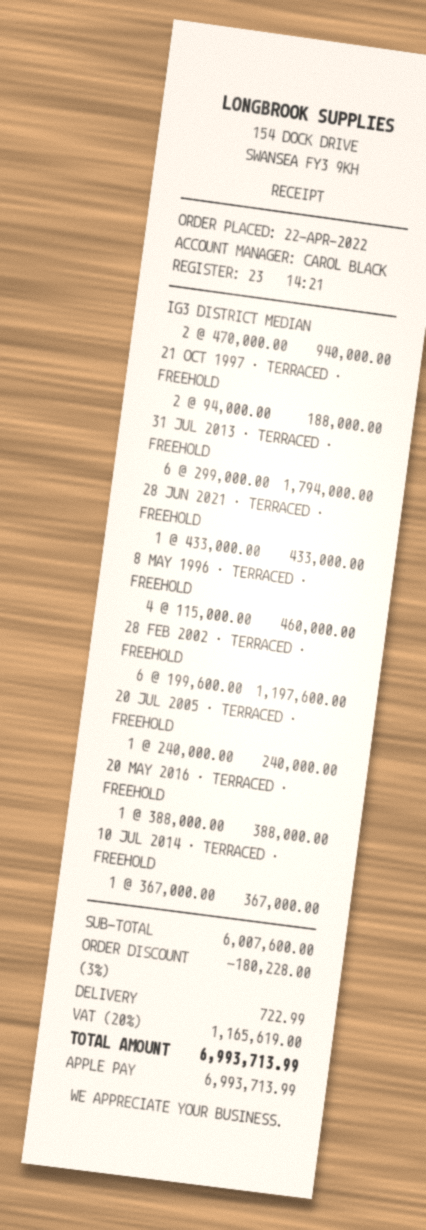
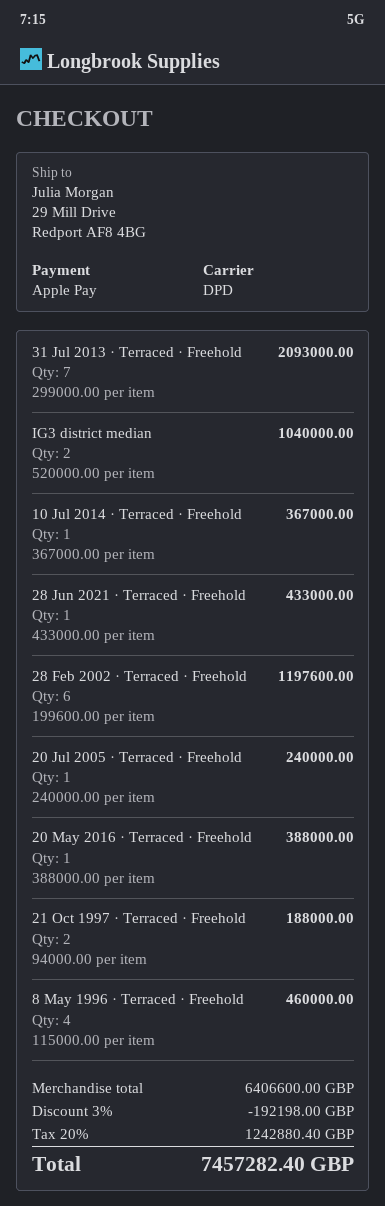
IG3 DISTRICT MEDIAN: 2 x 470000.00 = 940000.00 -> 2 x 520000.00 = 1040000.00
31 JUL 2013 · TERRACED · FREEHOLD: 6 x 299000.00 = 1794000.00 -> 7 x 299000.00 = 2093000.00
subtotal: 6007600.00 -> 6406600.00
discount: 3% = 180228.00 -> 3% = 192198.00
shipping: 722.99 -> none
tax: 20% = 1165619.00 -> 20% = 1242880.40
total: 6993713.99 -> 7457282.40

